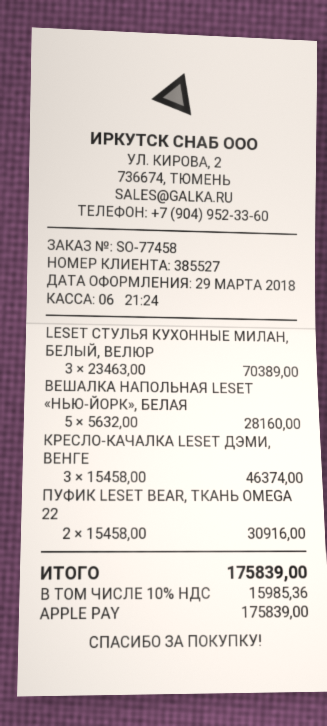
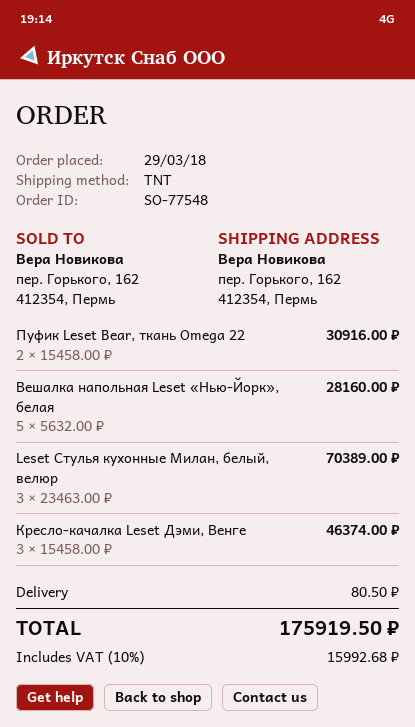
order number: SO-77458 -> SO-77548
shipping: none -> 80.50
tax: 10% = 15985.36 -> 10% = 15992.68
total: 175839.00 -> 175919.50

